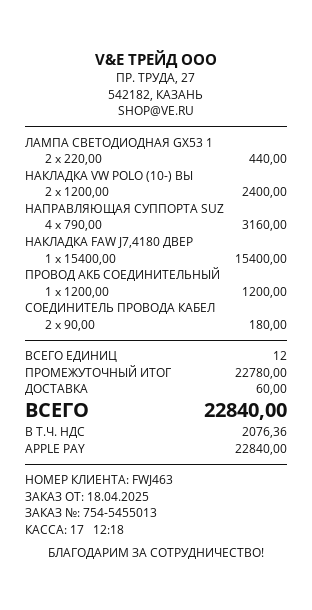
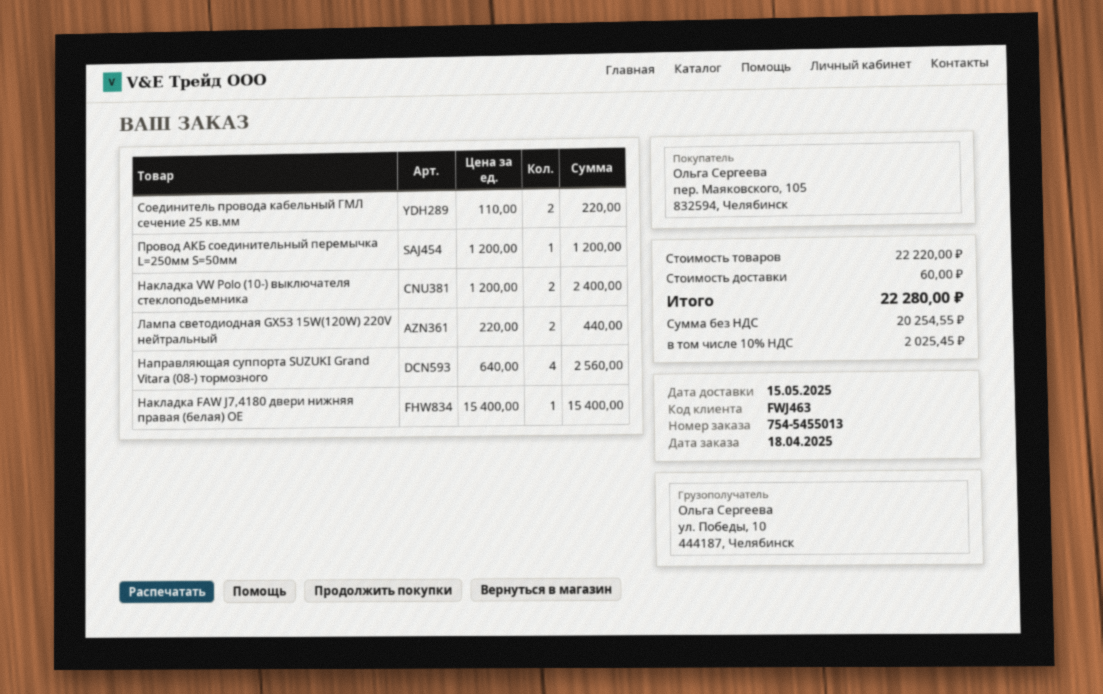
НАПРАВЛЯЮЩАЯ СУППОРТА SUZ: 4 x 790.00 = 3160.00 -> 4 x 640.00 = 2560.00
СОЕДИНИТЕЛЬ ПРОВОДА КАБЕЛ: 2 x 90.00 = 180.00 -> 2 x 110.00 = 220.00
subtotal: 22780.00 -> 22220.00
tax: 2076.36 -> 2025.45
total: 22840.00 -> 22280.00

